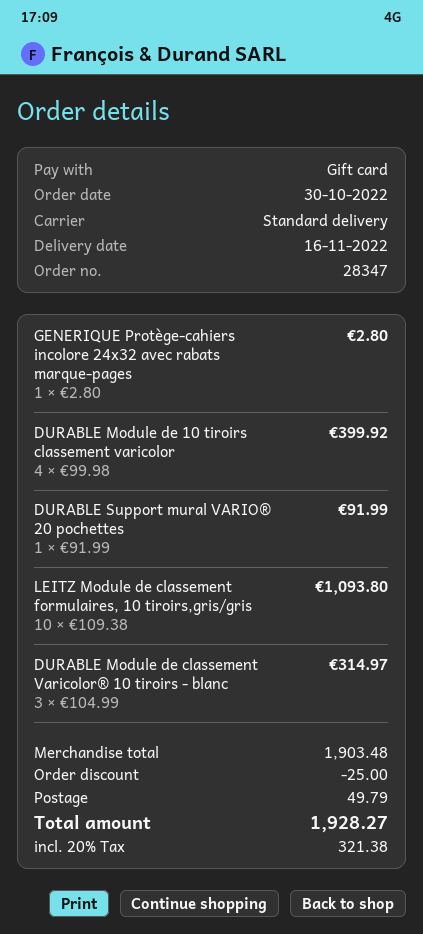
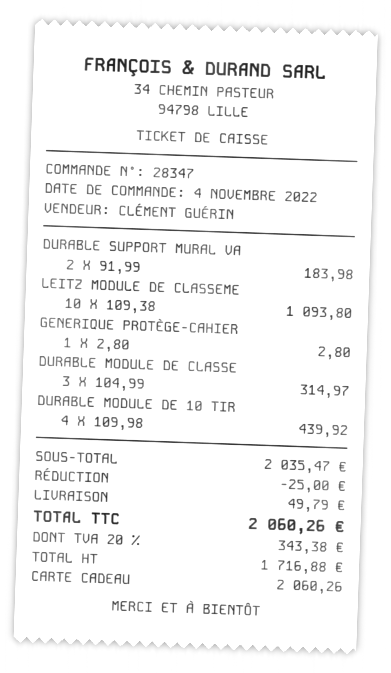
order date: 2022-10-30 -> 2022-11-04
DURABLE Module de 10 tiroirs classement varicolor: 4 x 99.98 = 399.92 -> 4 x 109.98 = 439.92
DURABLE Support mural VARIO® 20 pochettes: 1 x 91.99 = 91.99 -> 2 x 91.99 = 183.98
subtotal: 1903.48 -> 2035.47
tax: 20% = 321.38 -> 20% = 343.38
total: 1928.27 -> 2060.26

